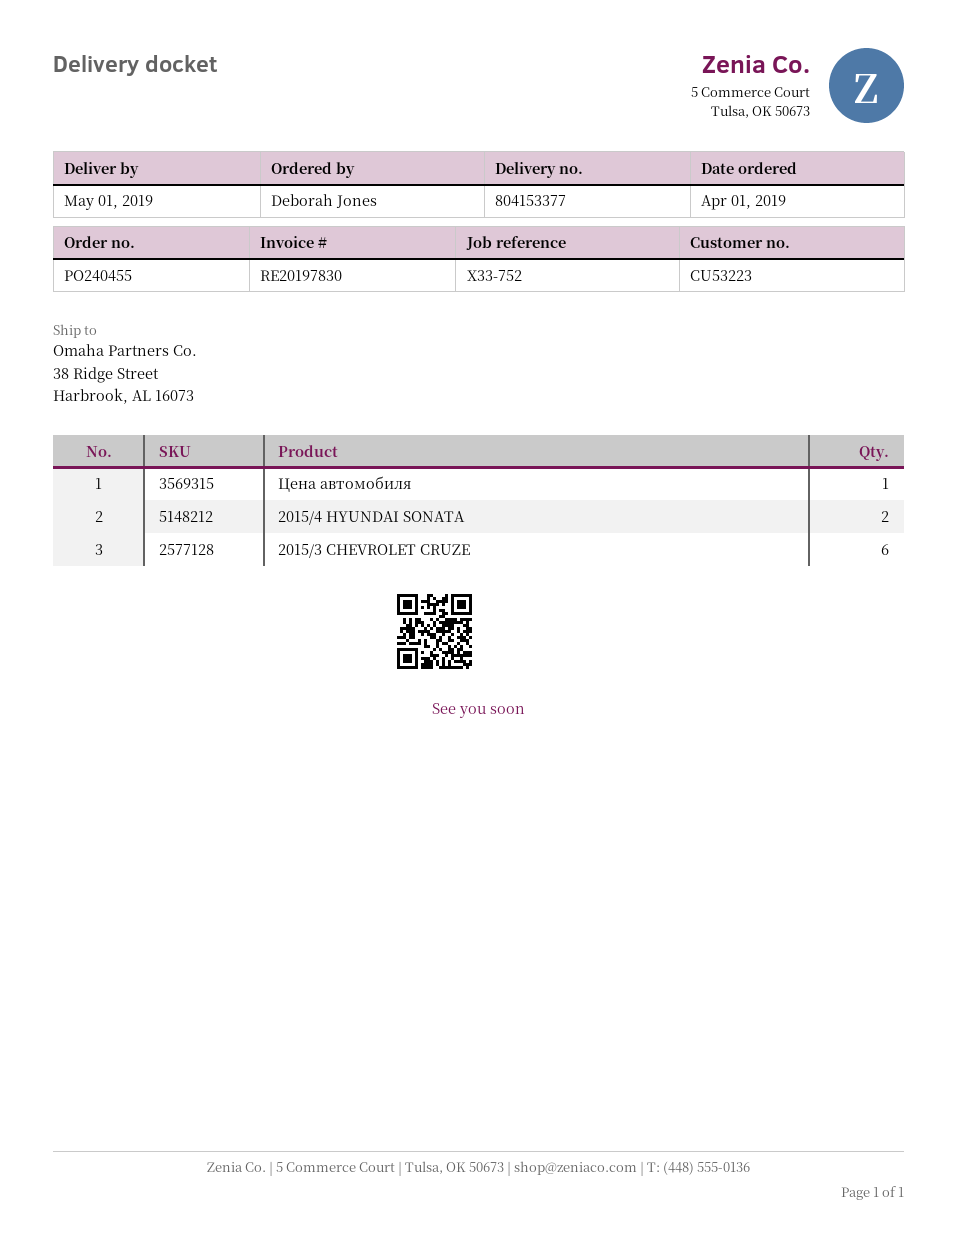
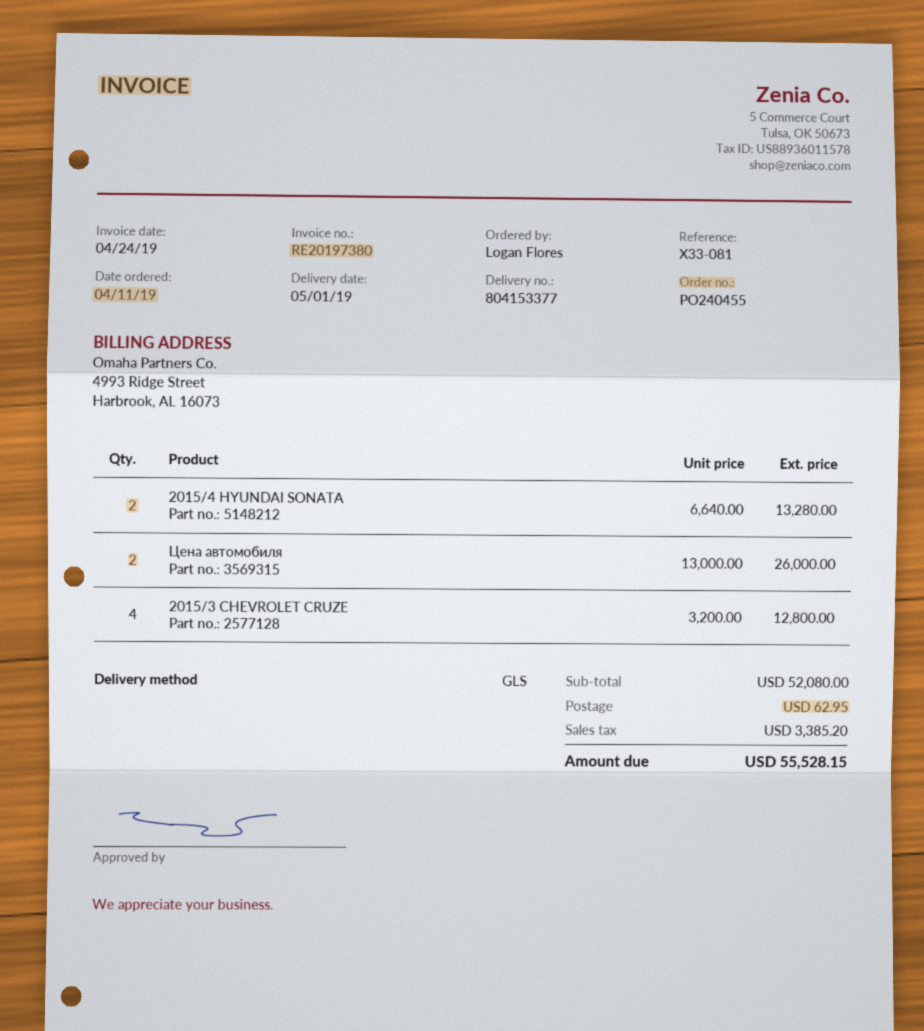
order date: 2019-04-01 -> 2019-04-11
invoice number: RE20197830 -> RE20197380
reference: X33-752 -> X33-081
ordered by: Deborah Jones -> Logan Flores
Цена автомобиля: 1 -> 2
2015/3 CHEVROLET CRUZE: 6 -> 4

